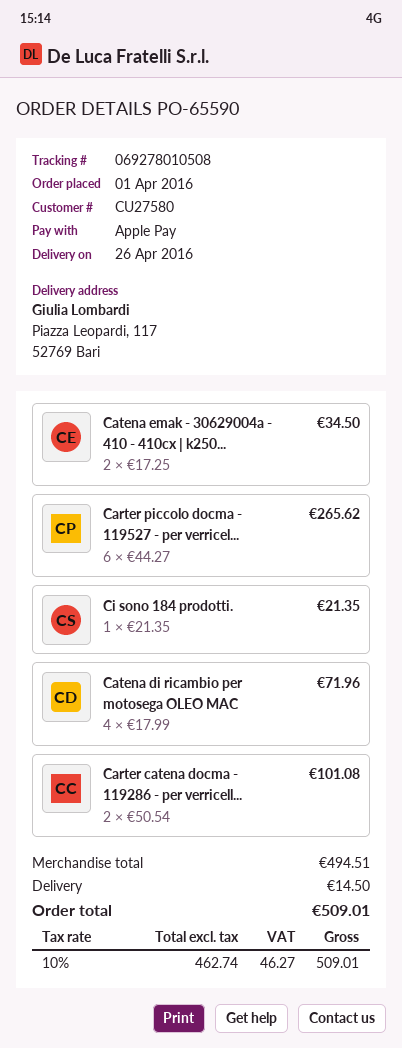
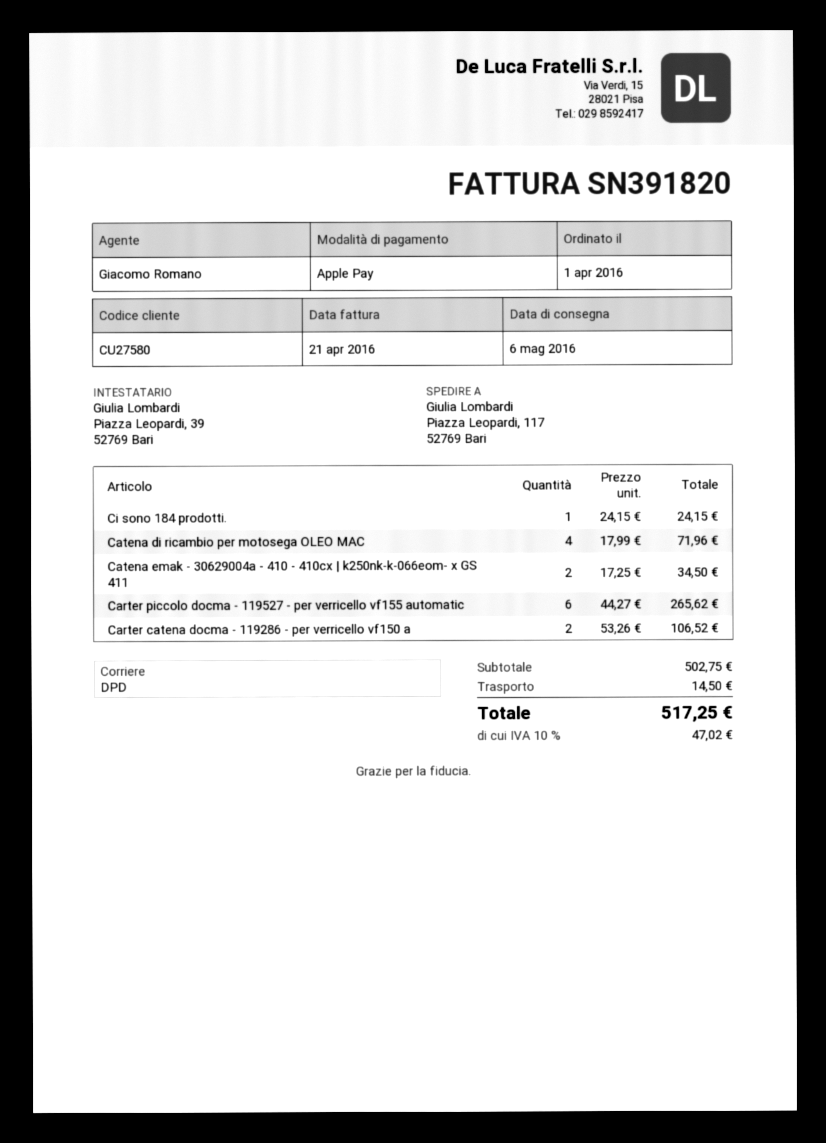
delivery date: 2016-04-26 -> 2016-05-06
Ci sono 184 prodotti.: 1 x 21.35 = 21.35 -> 1 x 24.15 = 24.15
Carter catena docma - 119286 - per verricell...: 2 x 50.54 = 101.08 -> 2 x 53.26 = 106.52
subtotal: 494.51 -> 502.75
tax: 10% = 46.27 -> 10% = 47.02
total: 509.01 -> 517.25

